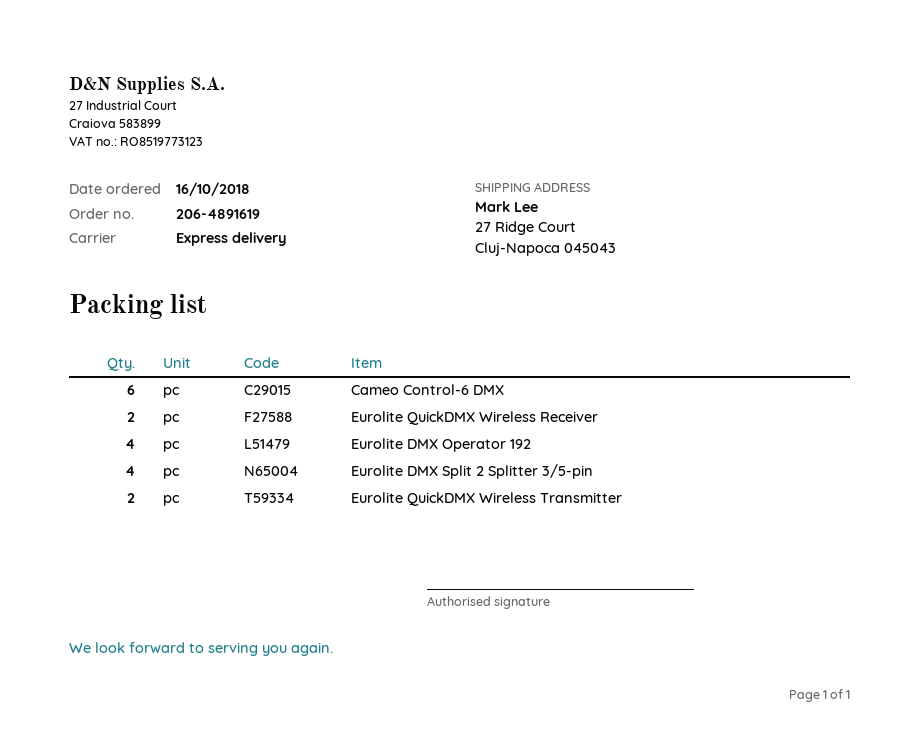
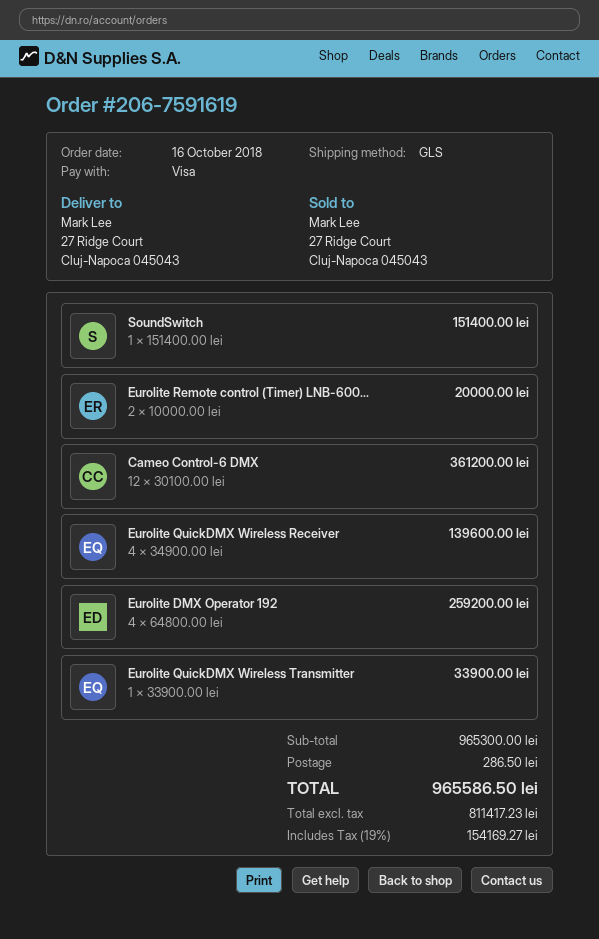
order number: 206-4891619 -> 206-7591619
shipping method: express -> GLS
Cameo Control-6 DMX: 6 -> 12
Eurolite QuickDMX Wireless Receiver: 2 -> 4
Eurolite DMX Split 2 Splitter 3/5-pin: 4 -> none
Eurolite QuickDMX Wireless Transmitter: 2 -> 1
SoundSwitch: none -> 1
Eurolite Remote control (Timer) LNB-600...: none -> 2

